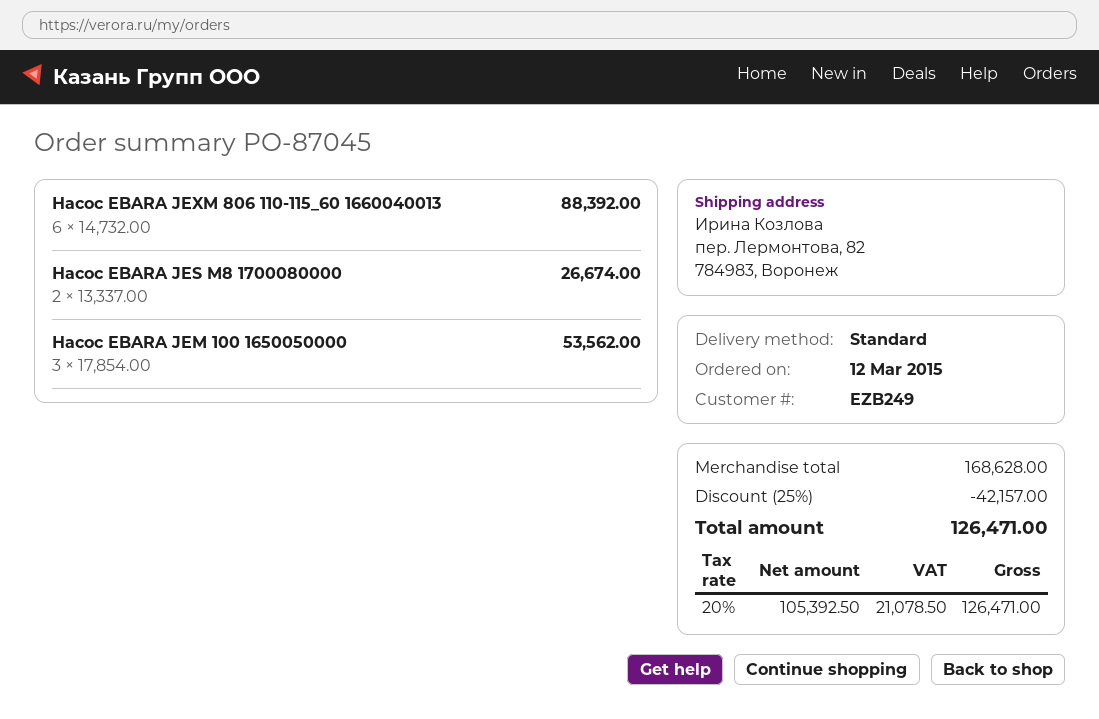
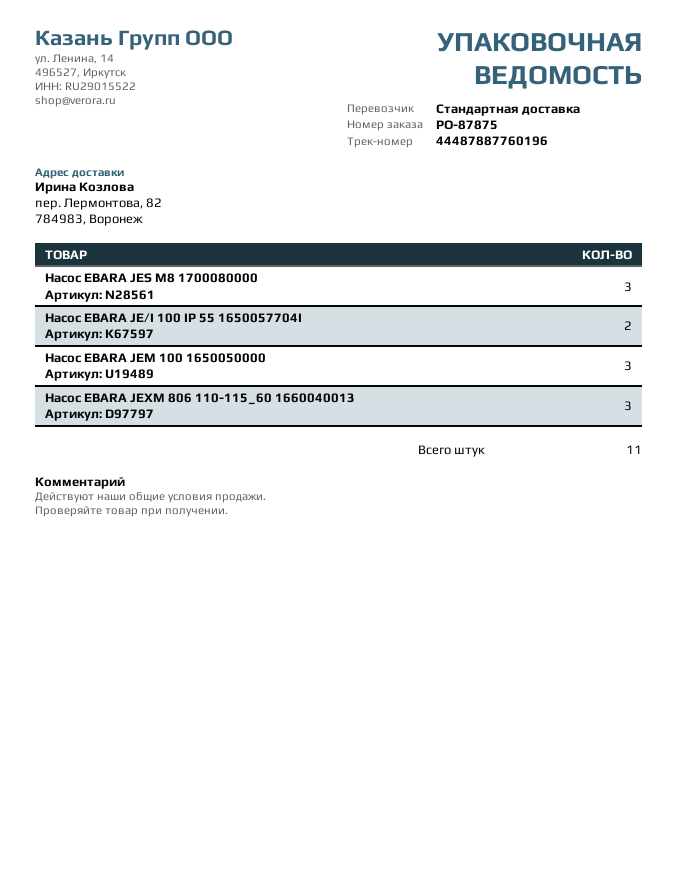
order number: PO-87045 -> PO-87875
Насос EBARA JEXM 806 110-115_60 1660040013: 6 -> 3
Насос EBARA JES M8 1700080000: 2 -> 3
Насос EBARA JE/I 100 IP 55 1650057704I: none -> 2

